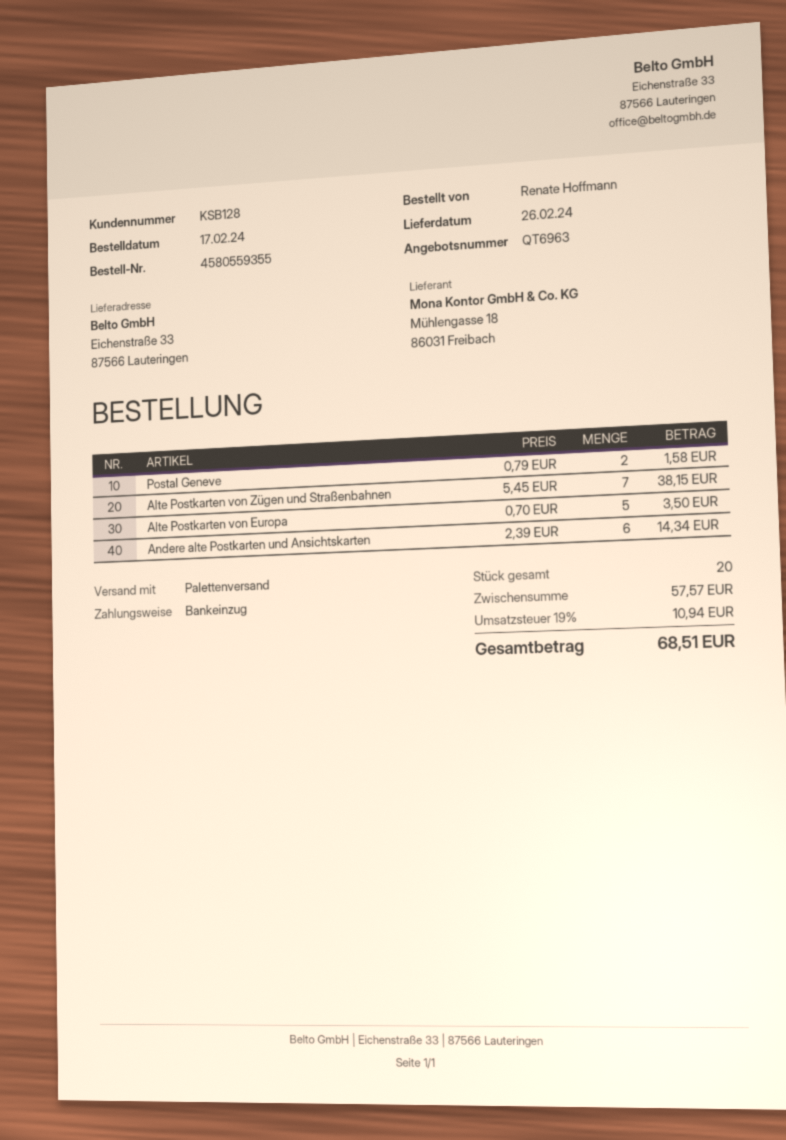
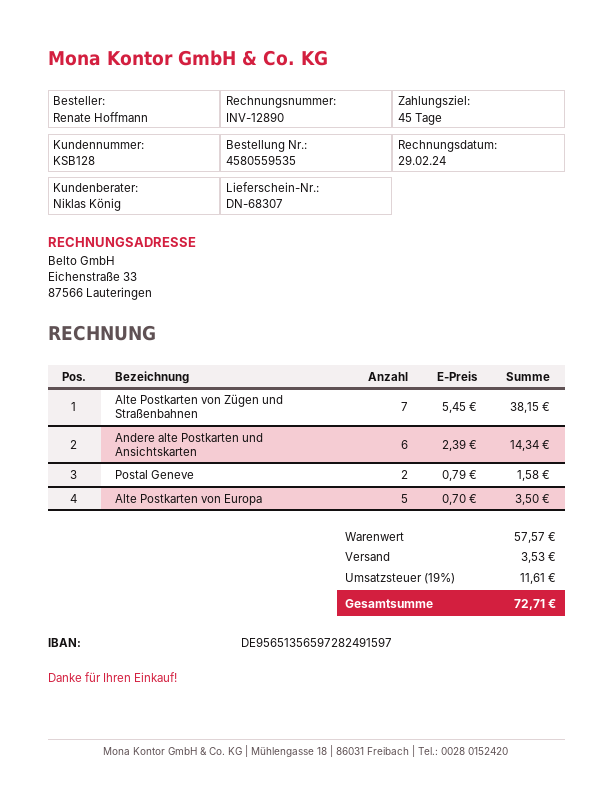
order number: 4580559355 -> 4580559535
shipping: none -> 3.53
tax: 19% = 10.94 -> 19% = 11.61
total: 68.51 -> 72.71

